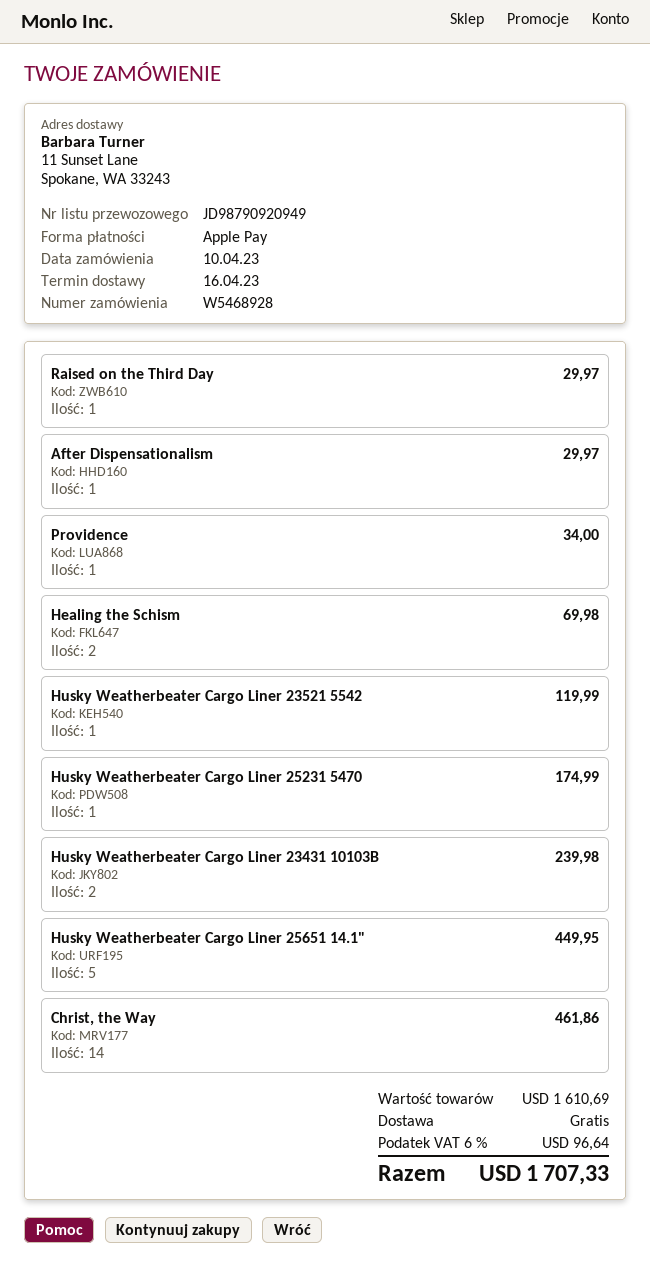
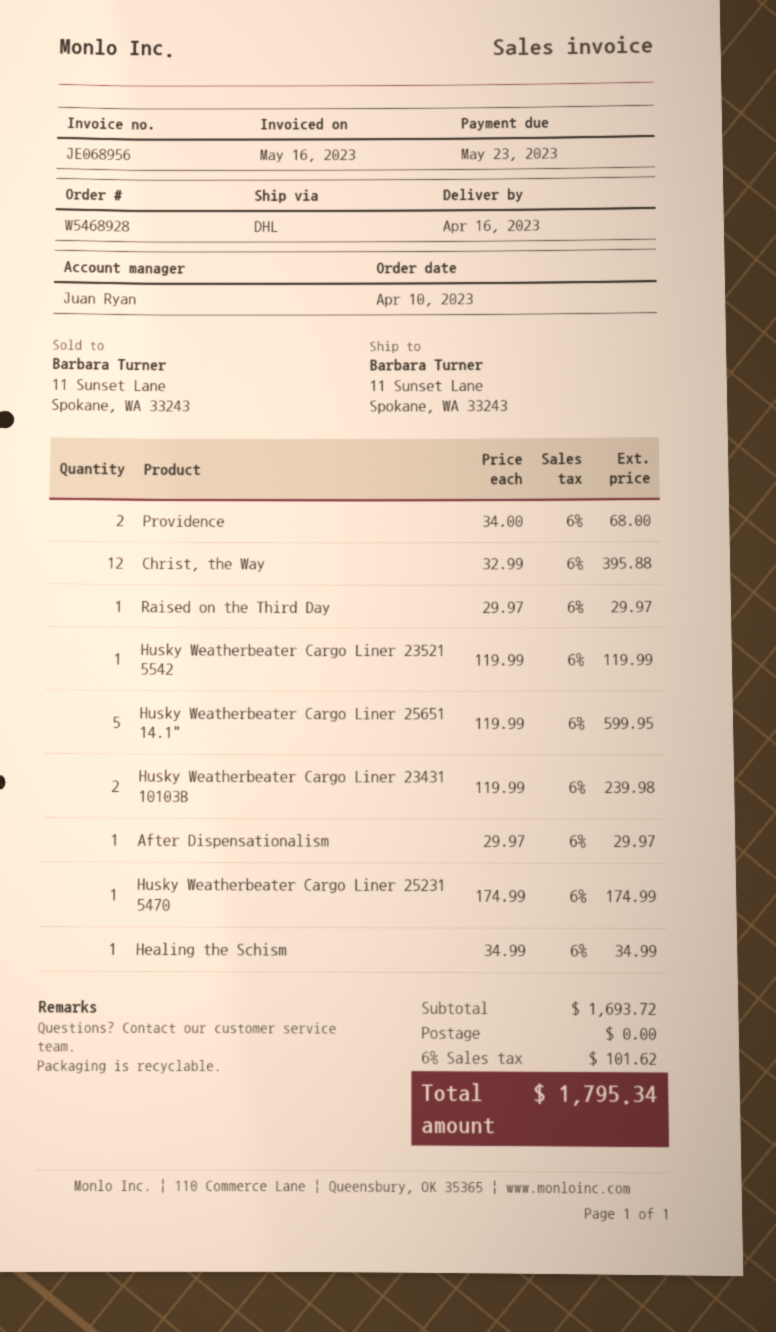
Providence: 1 for 34.00 -> 2 for 68.00
Healing the Schism: 2 for 69.98 -> 1 for 34.99
Husky Weatherbeater Cargo Liner 25651 14.1": 5 for 449.95 -> 5 for 599.95
Christ, the Way: 14 for 461.86 -> 12 for 395.88
subtotal: 1610.69 -> 1693.72
tax: 6% = 96.64 -> 6% = 101.62
total: 1707.33 -> 1795.34

